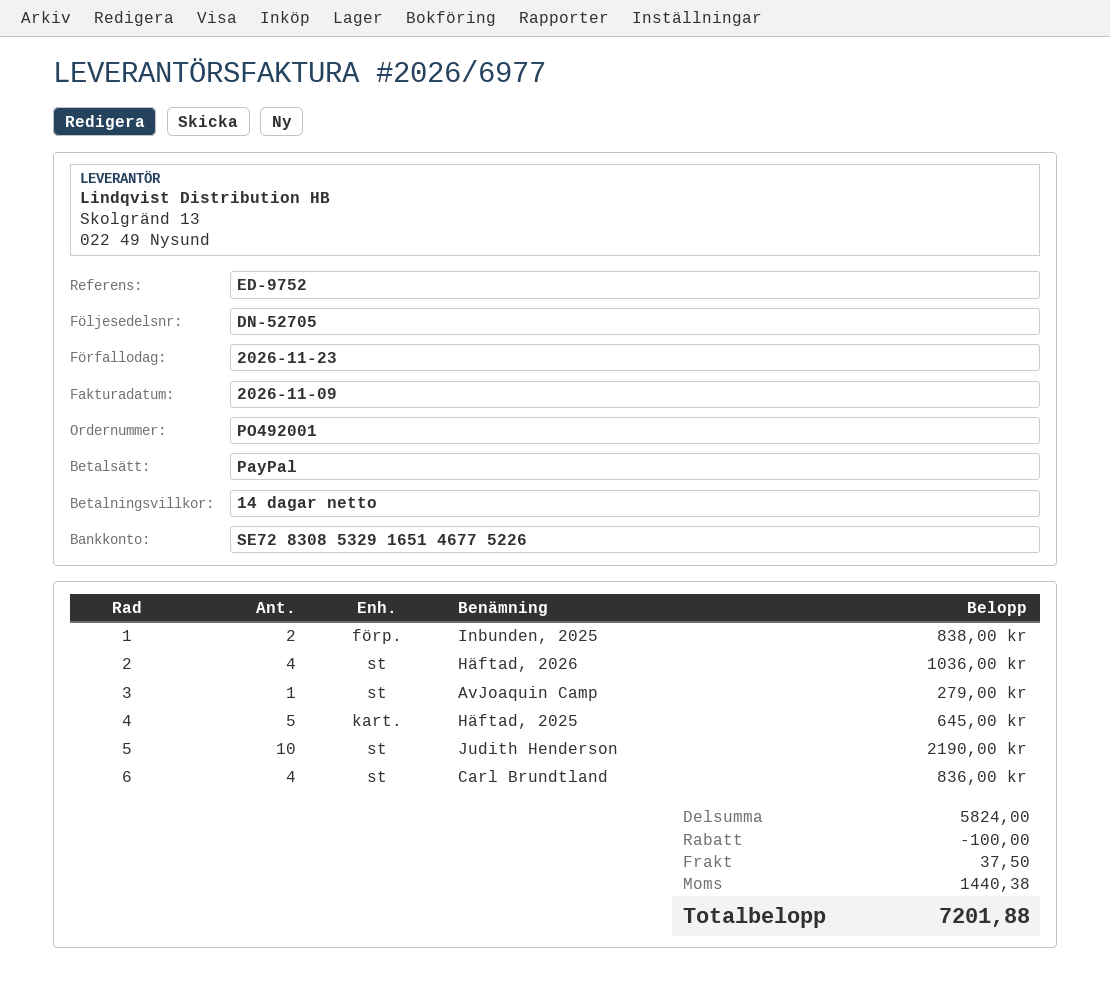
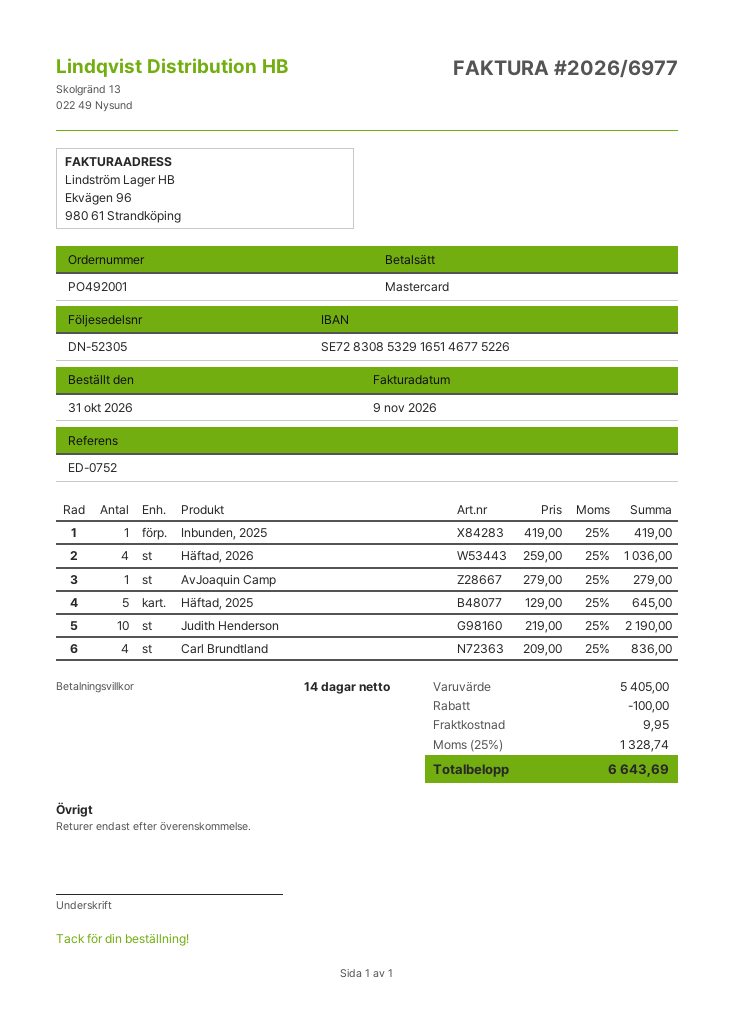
delivery note number: DN-52705 -> DN-52305
reference: ED-9752 -> ED-0752
payment method: PayPal -> Mastercard
Inbunden, 2025: 2 for 838.00 -> 1 for 419.00
subtotal: 5824.00 -> 5405.00
shipping: 37.50 -> 9.95
tax: 1440.38 -> 1328.74
total: 7201.88 -> 6643.69

